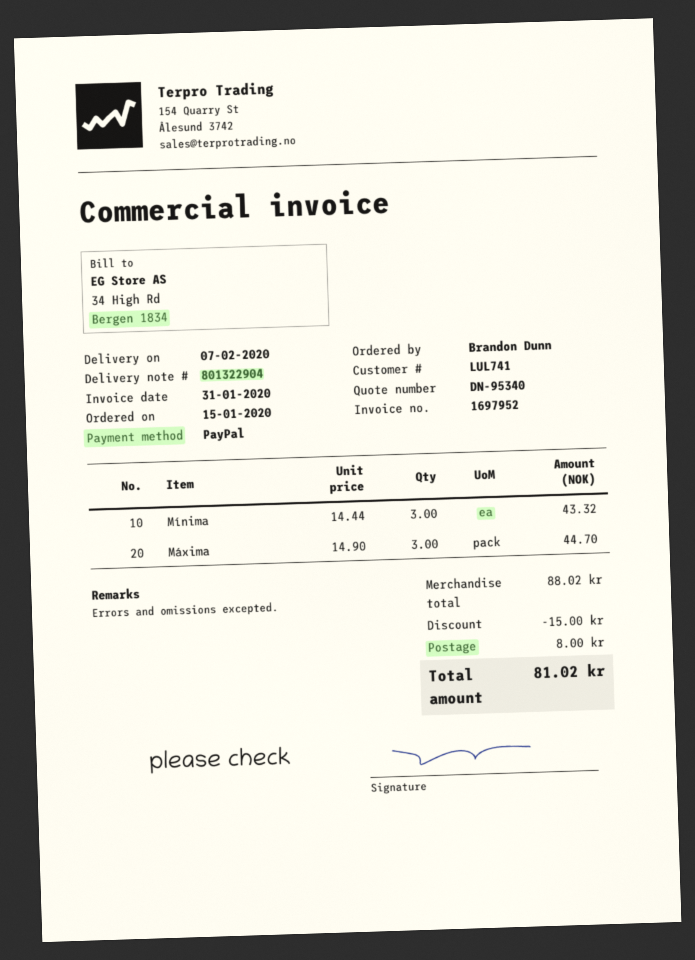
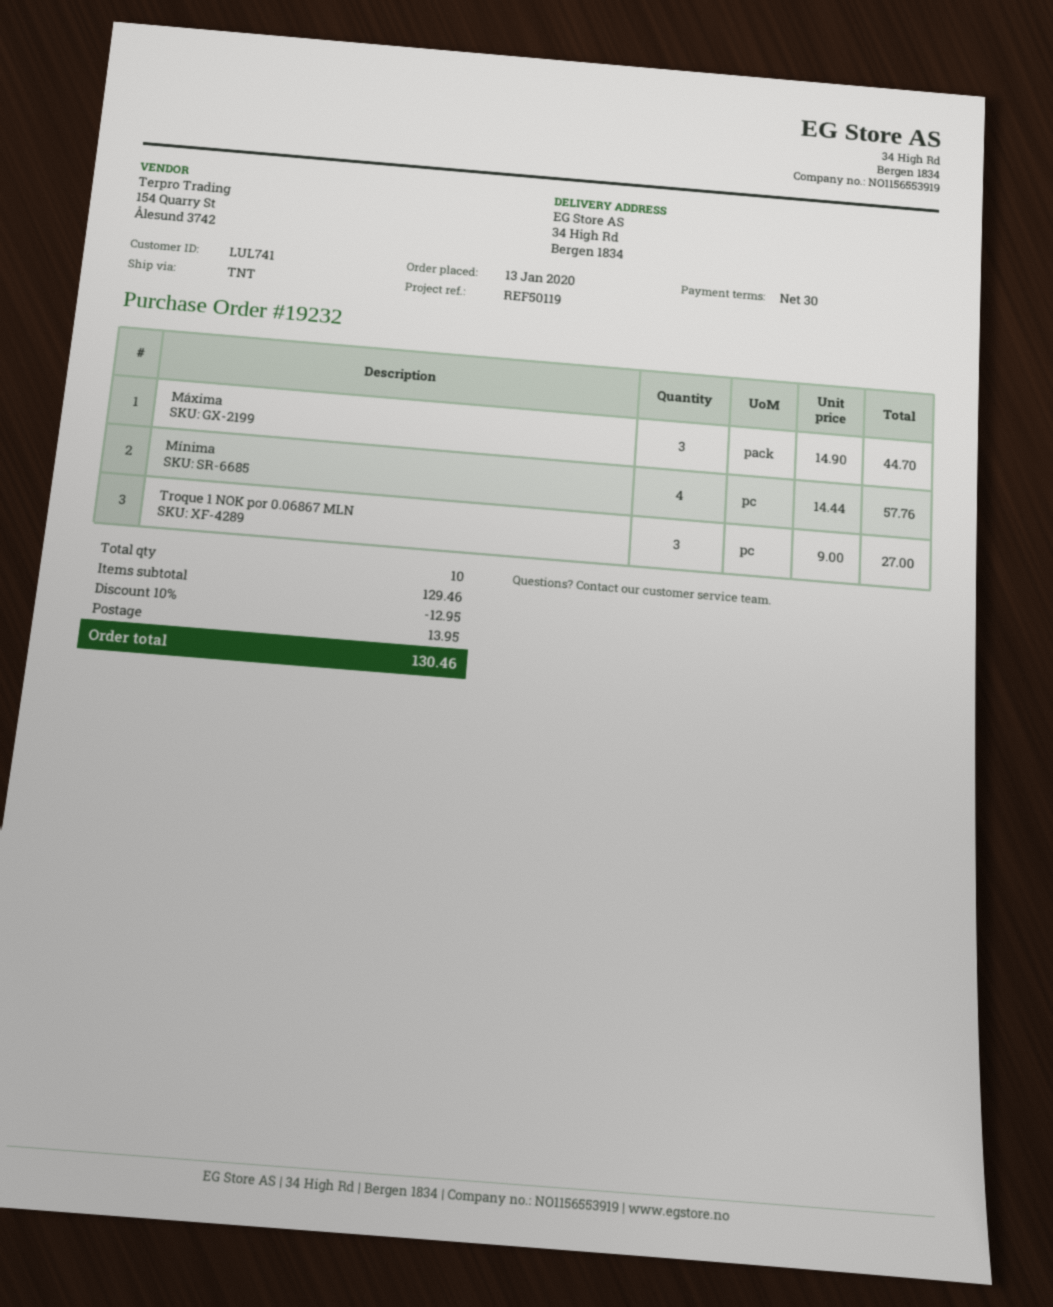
order date: 2020-01-15 -> 2020-01-13
Mínima: 3 x 14.44 = 43.32 -> 4 x 14.44 = 57.76
Troque 1 NOK por 0.06867 MLN: none -> 3 x 9.00 = 27.00
subtotal: 88.02 -> 129.46
discount: 15.00 -> 12.95
shipping: 8.00 -> 13.95
total: 81.02 -> 130.46

